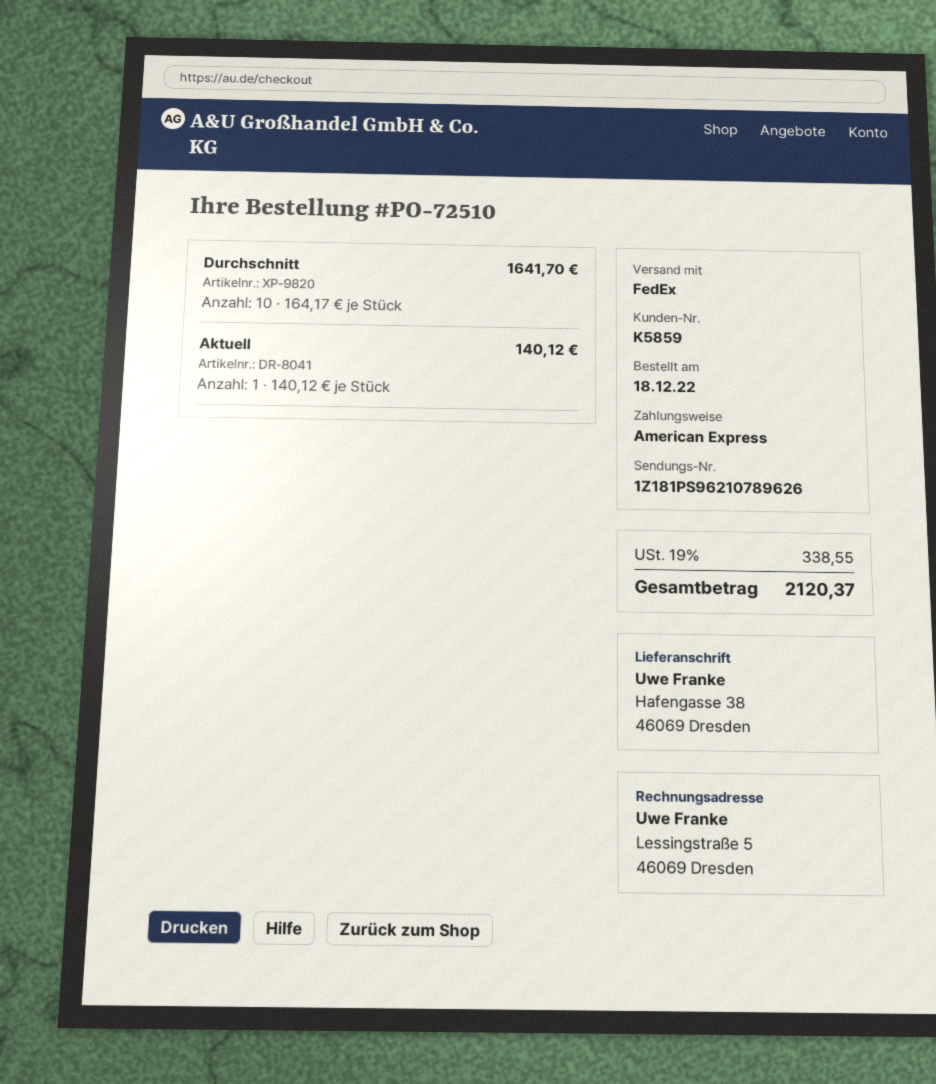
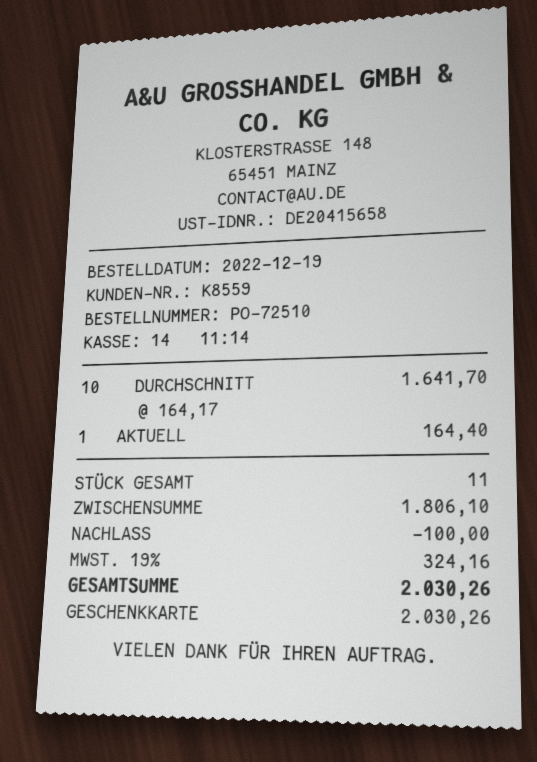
order date: 2022-12-18 -> 2022-12-19
customer number: K5859 -> K8559
payment method: American Express -> gift card
Aktuell: 1 x 140.12 = 140.12 -> 1 x 164.40 = 164.40
discount: none -> 100.00
tax: 19% = 338.55 -> 19% = 324.16
total: 2120.37 -> 2030.26

